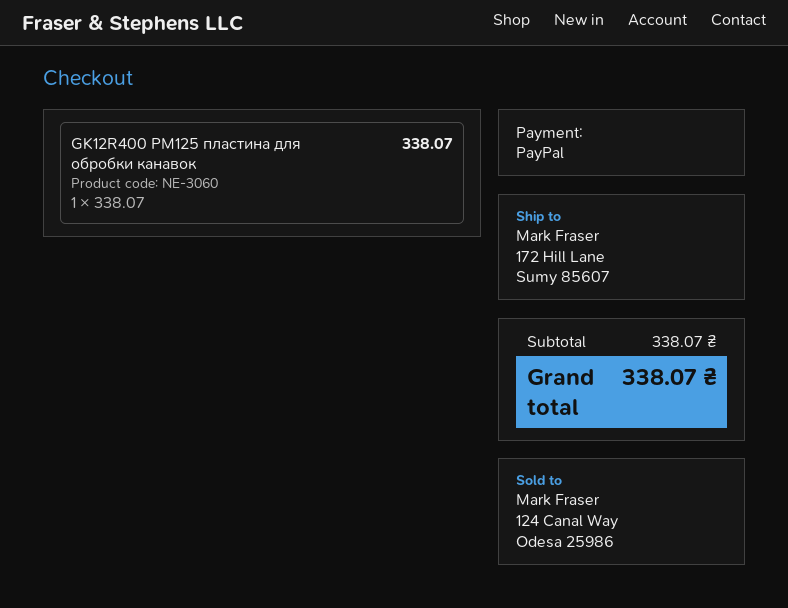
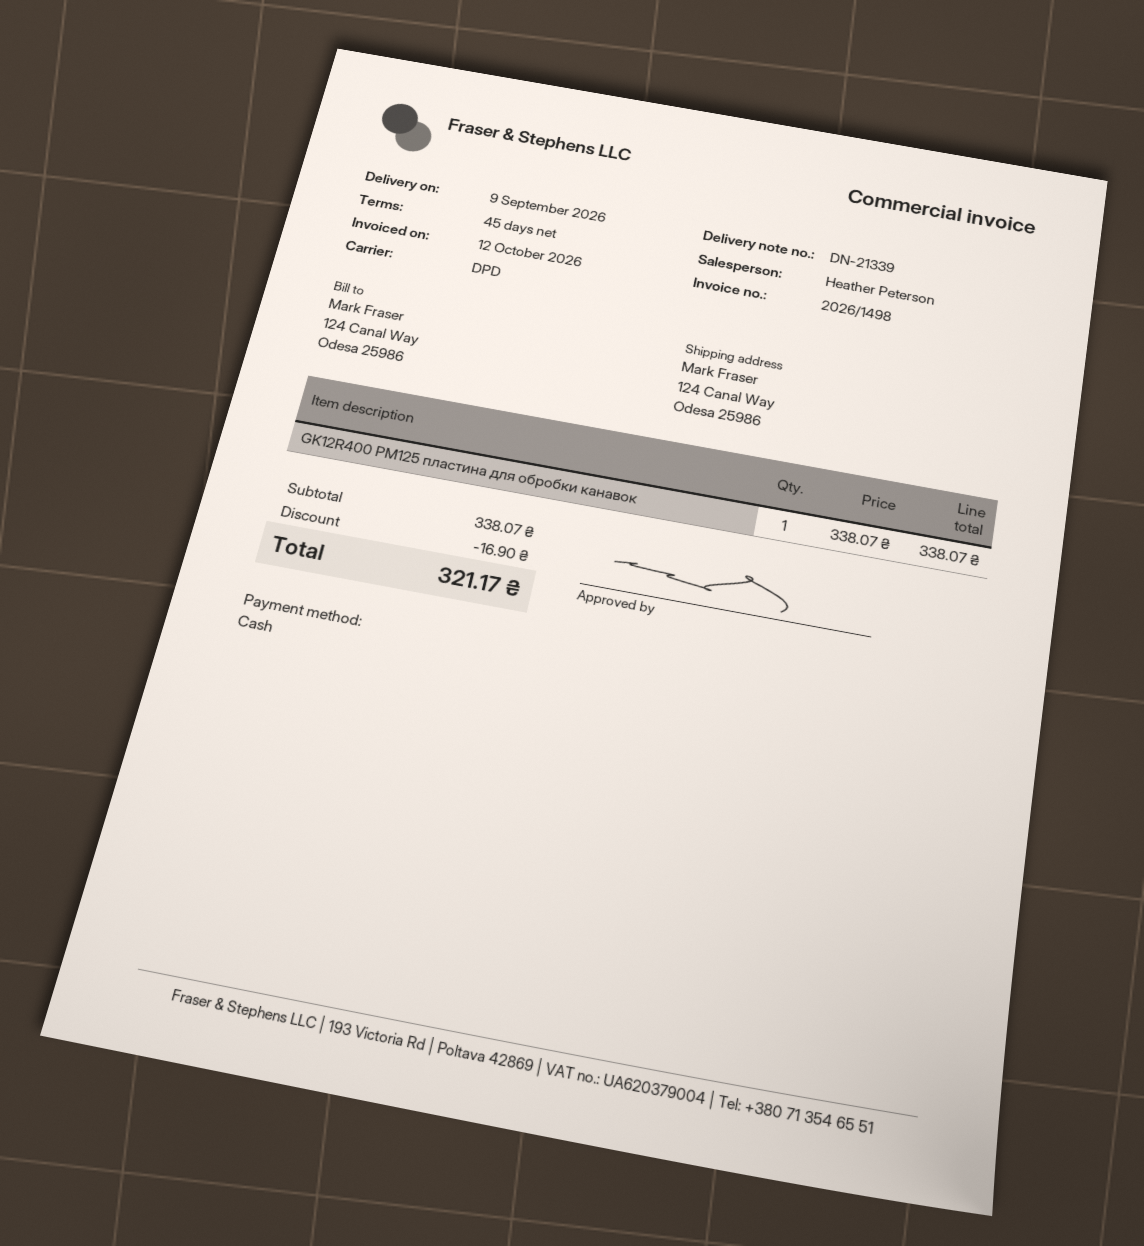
payment method: PayPal -> cash
ship to: 172 Hill Lane, Sumy 85607 -> 124 Canal Way, Odesa 25986
discount: none -> 16.90
total: 338.07 -> 321.17

